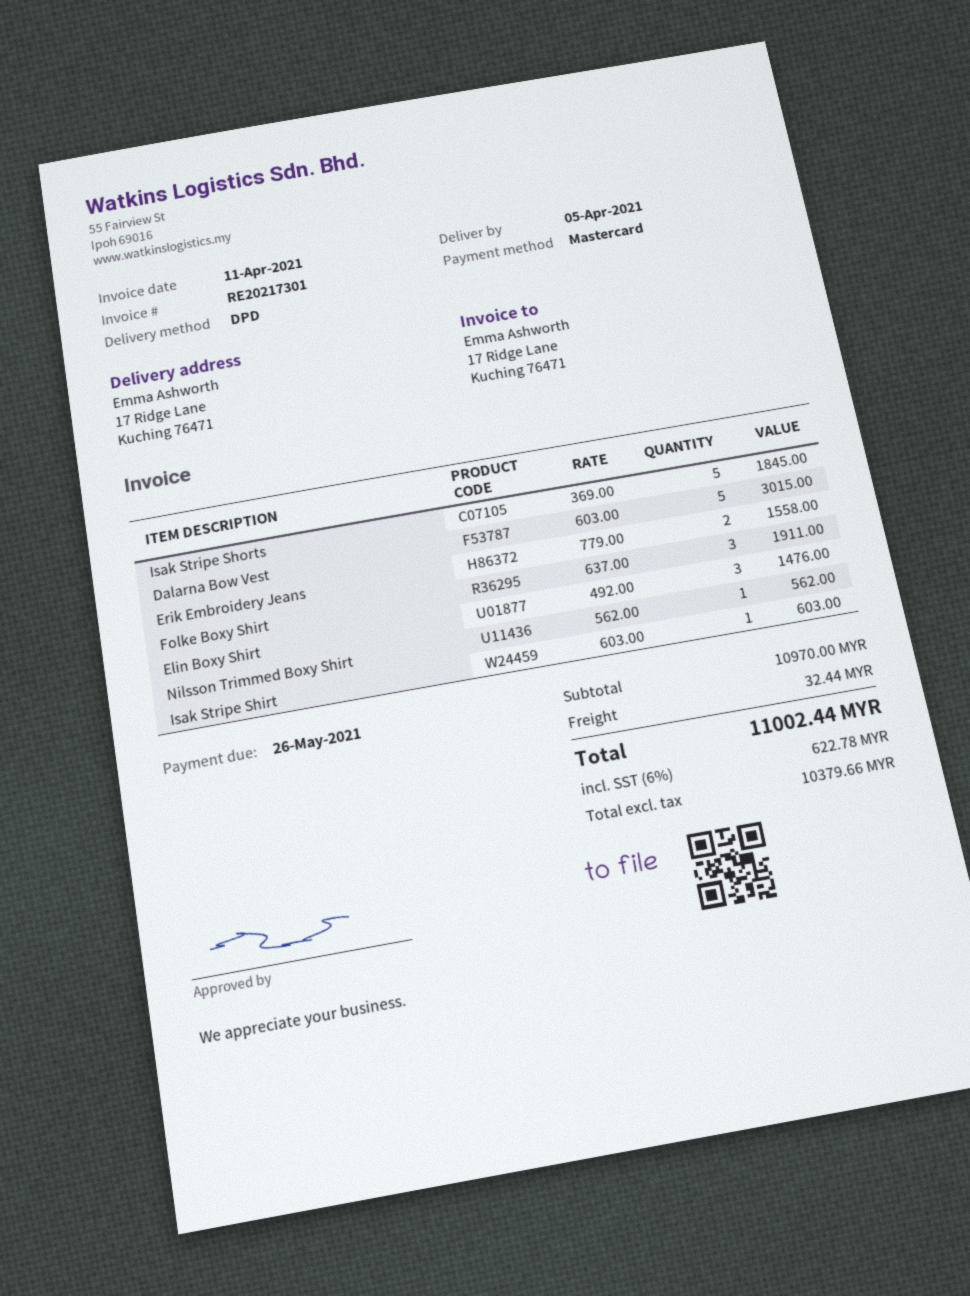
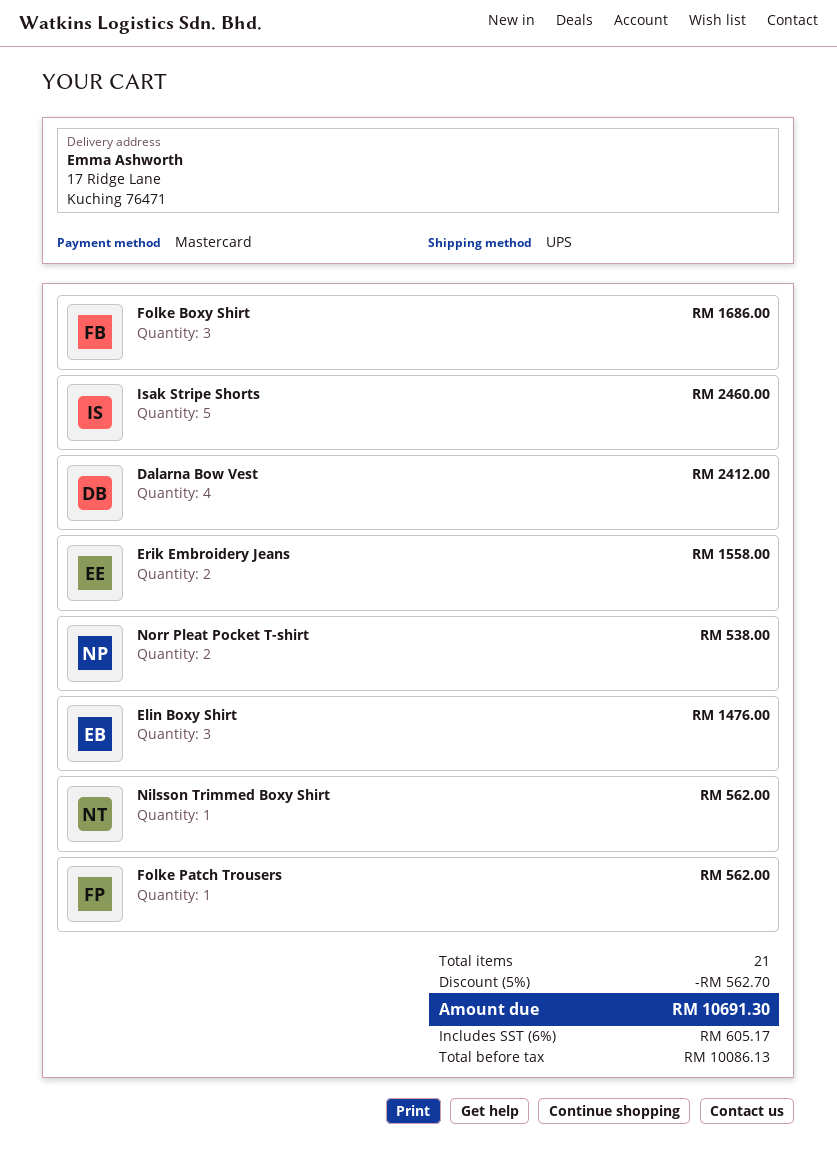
shipping method: DPD -> UPS
Isak Stripe Shorts: 5 for 1845.00 -> 5 for 2460.00
Dalarna Bow Vest: 5 for 3015.00 -> 4 for 2412.00
Folke Boxy Shirt: 3 for 1911.00 -> 3 for 1686.00
Isak Stripe Shirt: 1 for 603.00 -> none
Norr Pleat Pocket T-shirt: none -> 2 for 538.00
Folke Patch Trousers: none -> 1 for 562.00
discount: none -> 5% = 562.70
shipping: 32.44 -> none
net: 10379.66 -> 10086.13
tax: 6% = 622.78 -> 6% = 605.17
total: 11002.44 -> 10691.30

